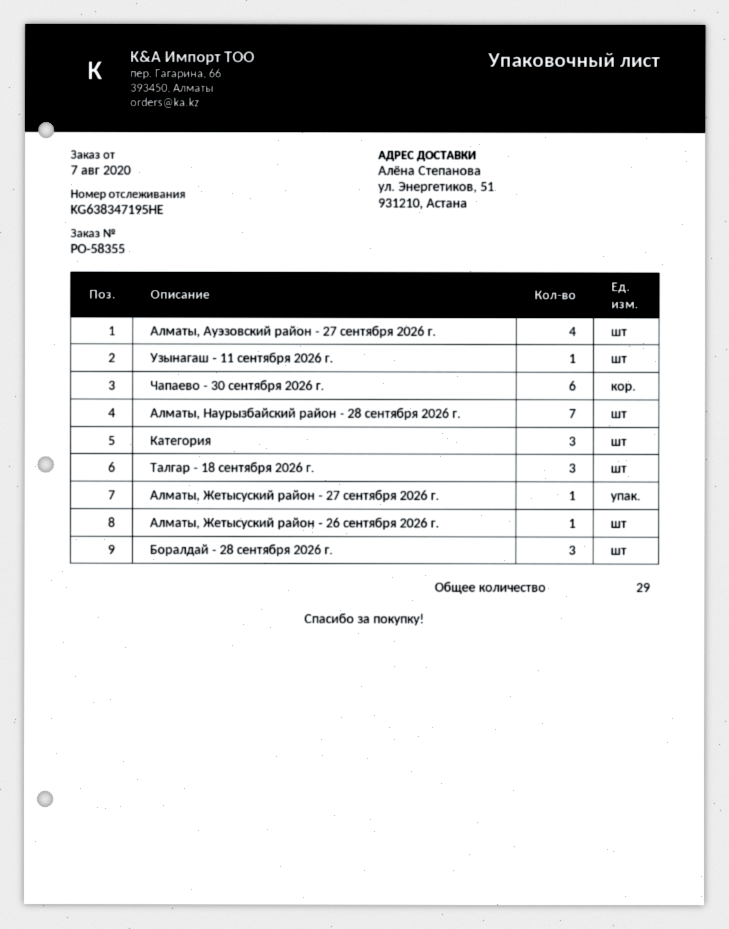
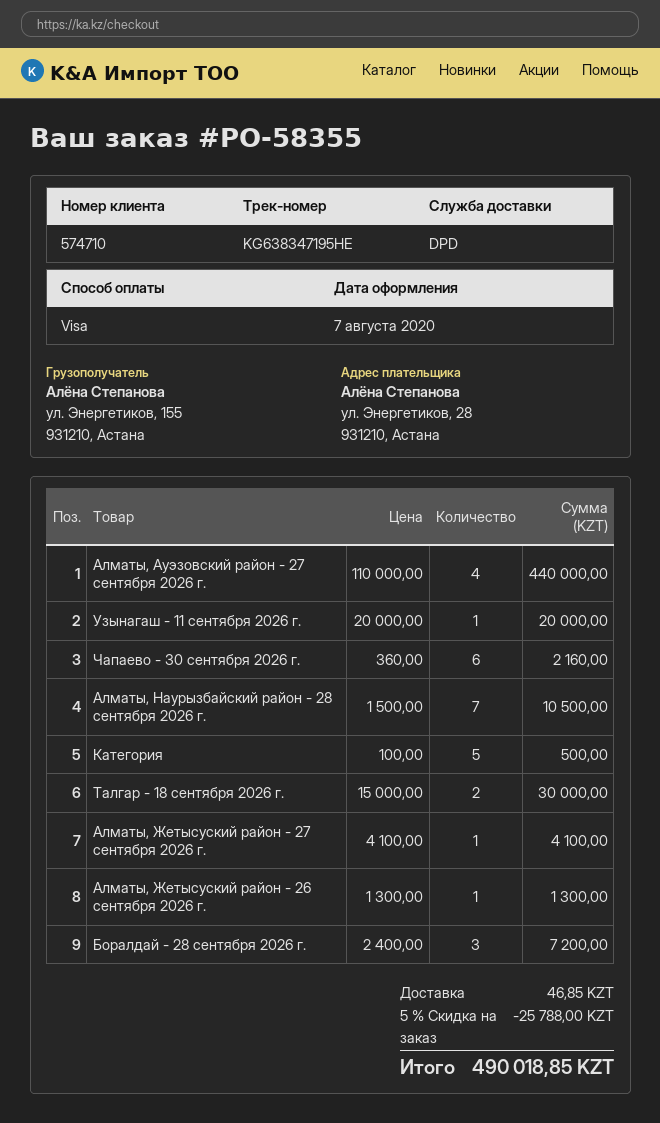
ship to: ул. Энергетиков, 51, 931210, Астана -> ул. Энергетиков, 155, 931210, Астана
Категория: 3 -> 5
Талгар - 18 сентября 2026 г.: 3 -> 2

